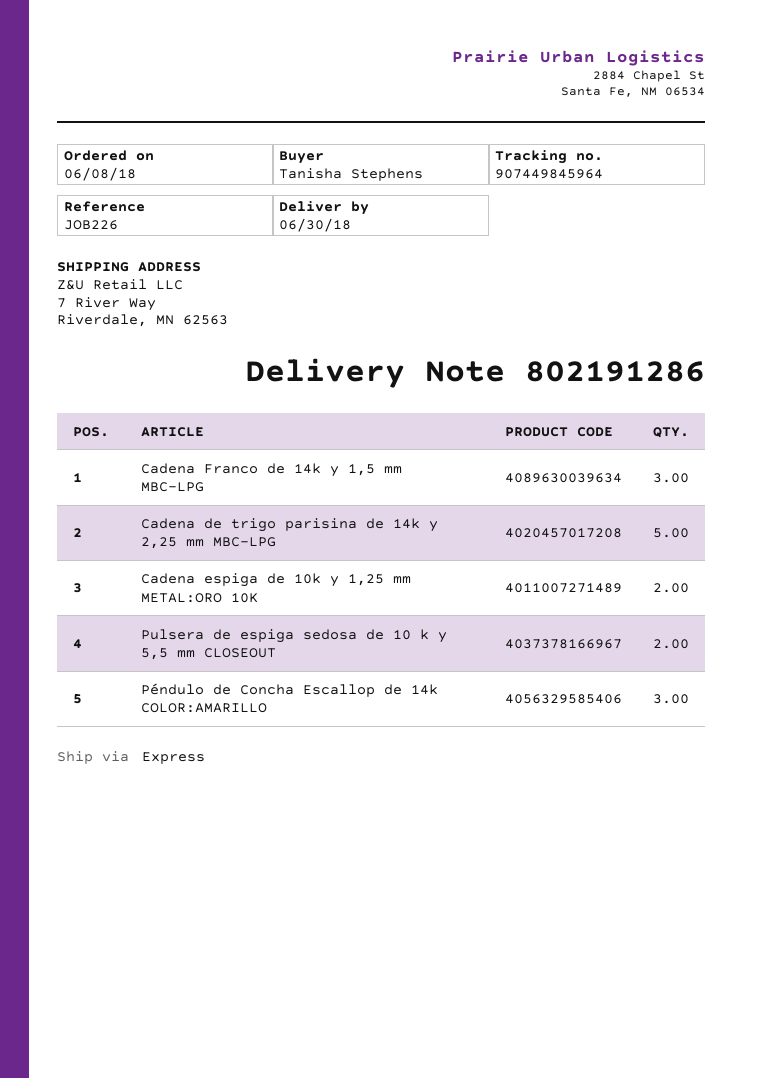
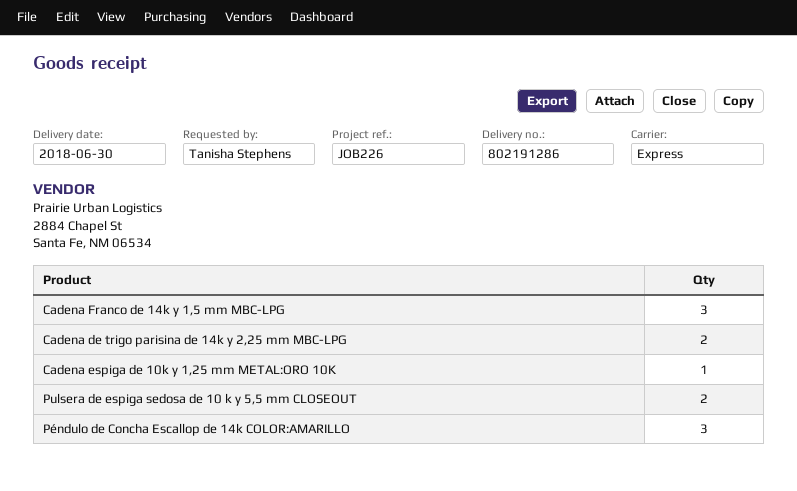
Cadena de trigo parisina de 14k y 2,25 mm MBC-LPG: 5 -> 2
Cadena espiga de 10k y 1,25 mm METAL:ORO 10K: 2 -> 1

